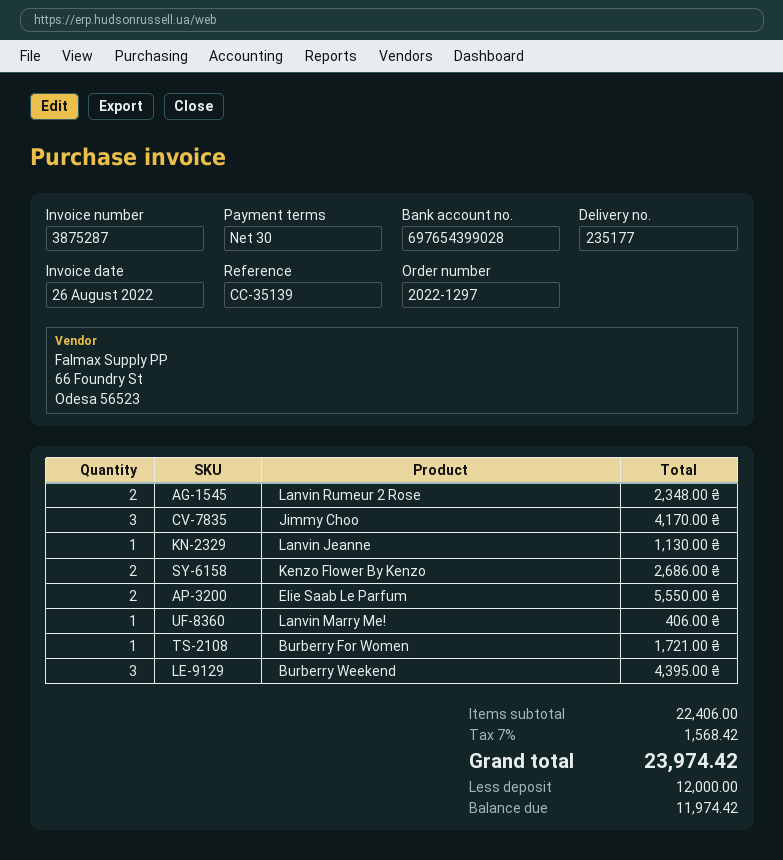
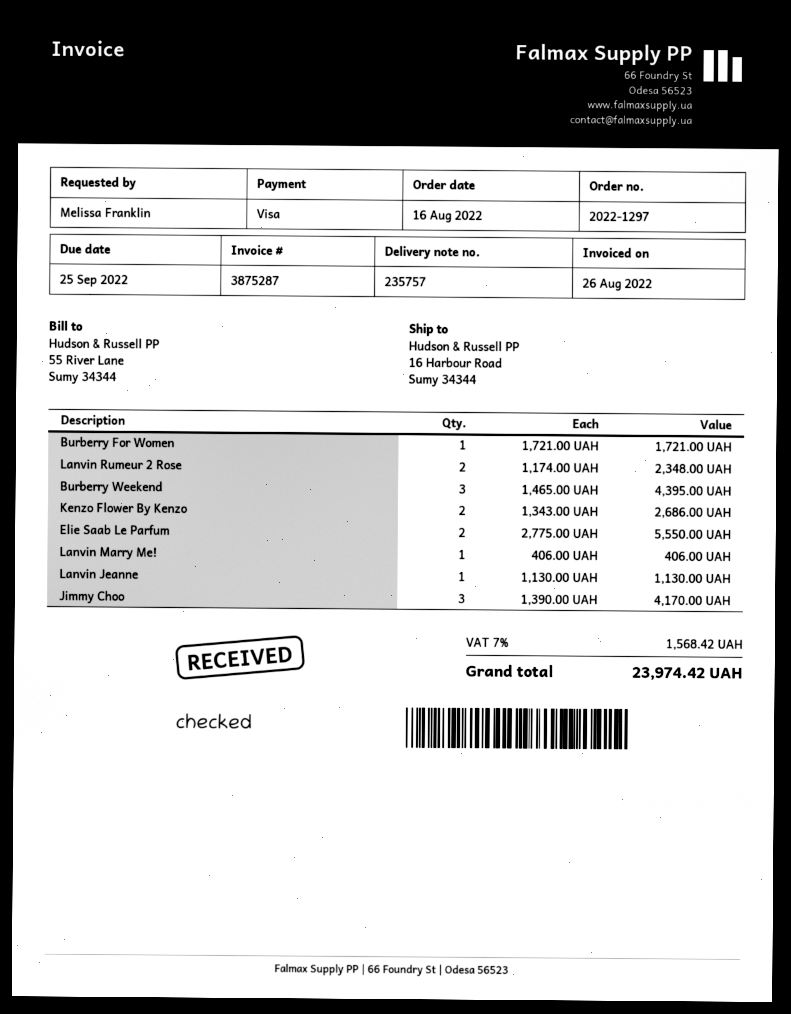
delivery note number: 235177 -> 235757

